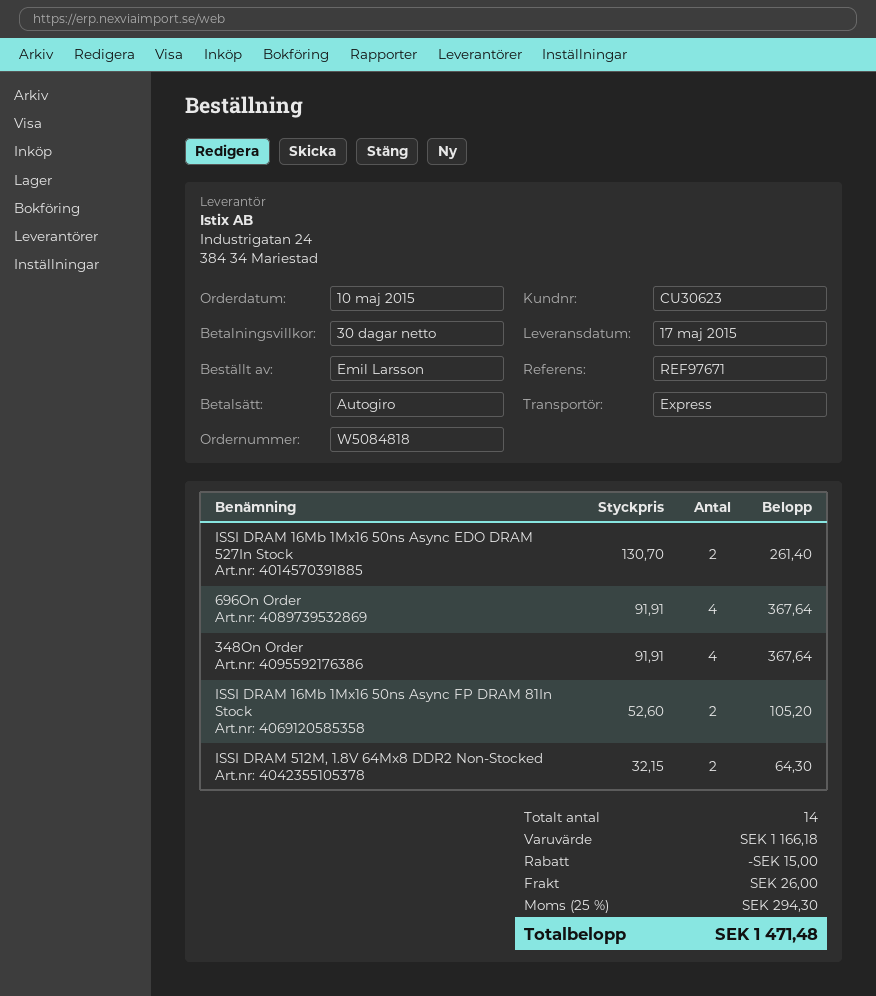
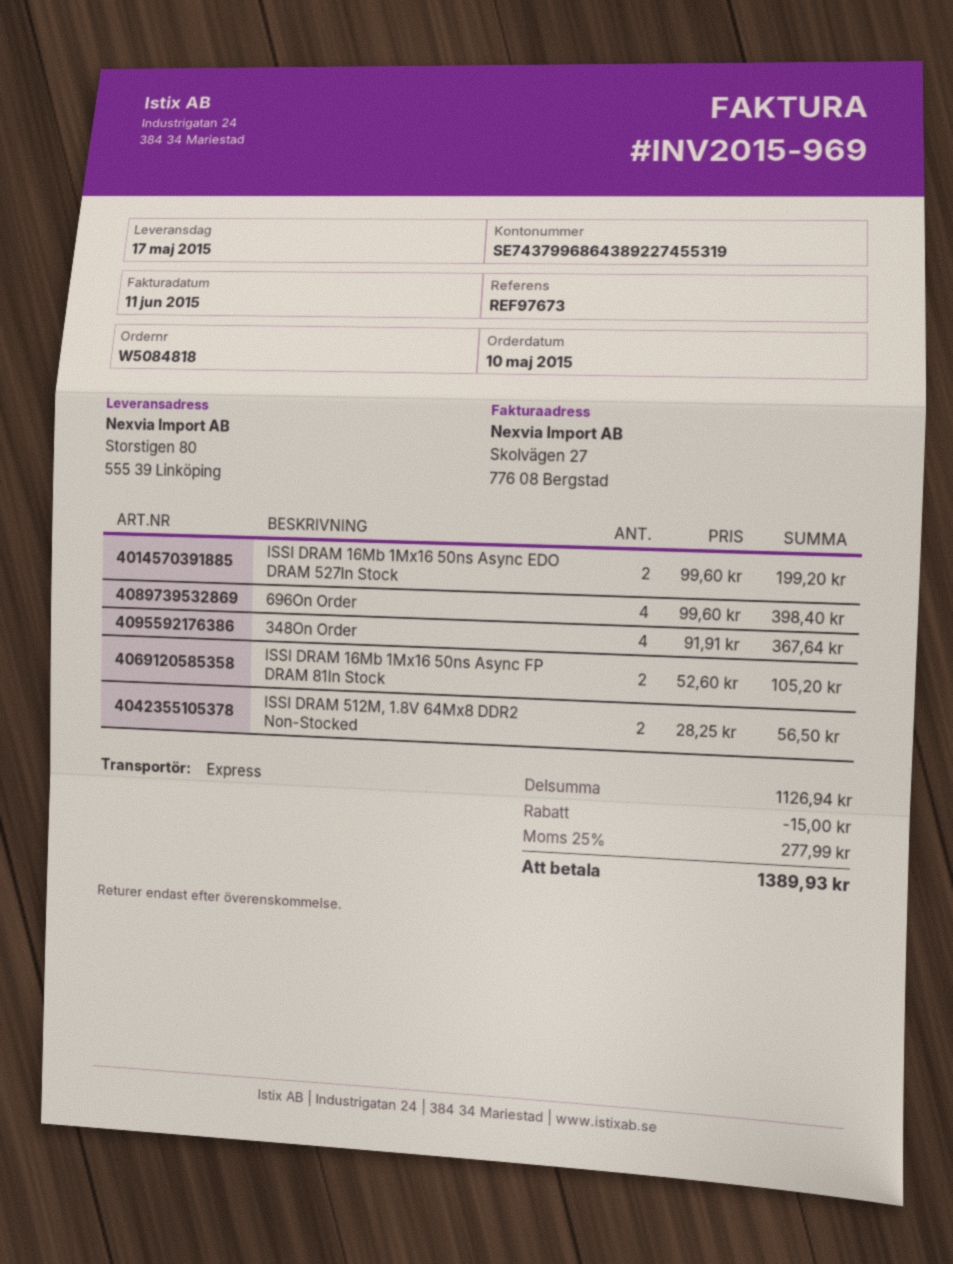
reference: REF97671 -> REF97673
ISSI DRAM 16Mb 1Mx16 50ns Async EDO DRAM 527In Stock: 2 x 130.70 = 261.40 -> 2 x 99.60 = 199.20
696On Order: 4 x 91.91 = 367.64 -> 4 x 99.60 = 398.40
ISSI DRAM 512M, 1.8V 64Mx8 DDR2 Non-Stocked: 2 x 32.15 = 64.30 -> 2 x 28.25 = 56.50
subtotal: 1166.18 -> 1126.94
shipping: 26.00 -> none
tax: 25% = 294.30 -> 25% = 277.99
total: 1471.48 -> 1389.93

